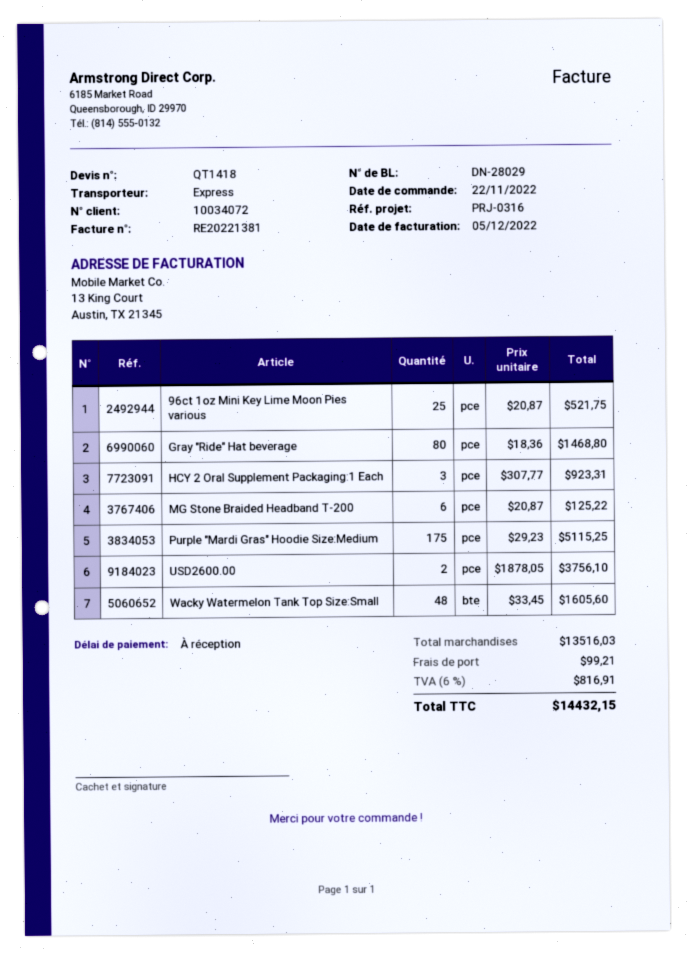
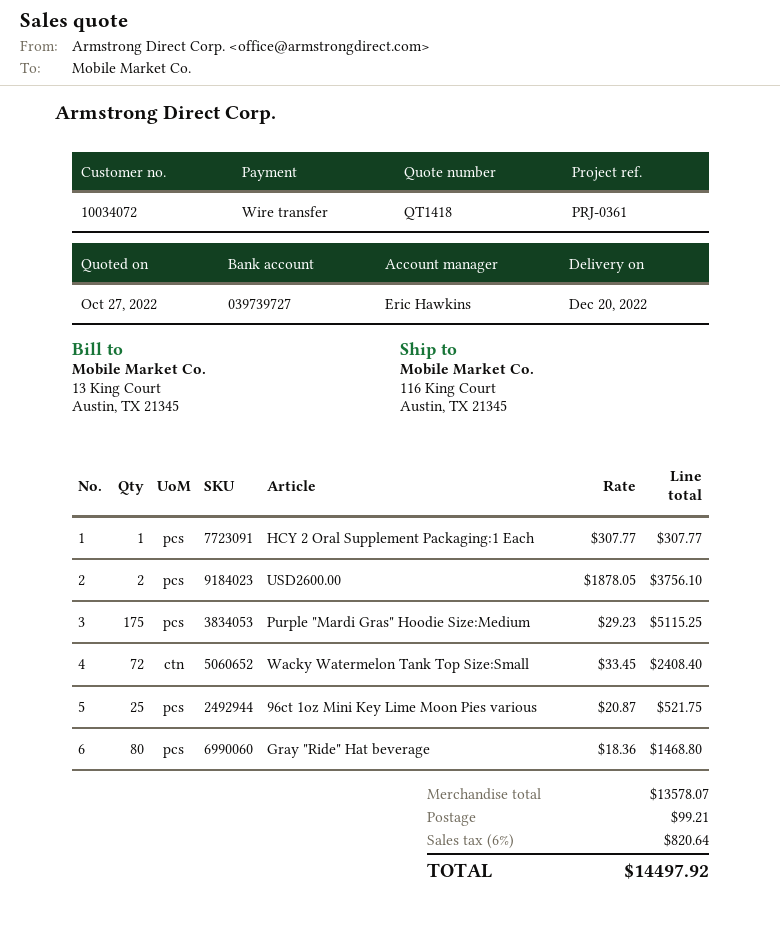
reference: PRJ-0316 -> PRJ-0361
HCY 2 Oral Supplement Packaging:1 Each: 3 x 307.77 = 923.31 -> 1 x 307.77 = 307.77
MG Stone Braided Headband T-200: 6 x 20.87 = 125.22 -> none
Wacky Watermelon Tank Top Size:Small: 48 x 33.45 = 1605.60 -> 72 x 33.45 = 2408.40
subtotal: 13516.03 -> 13578.07
tax: 6% = 816.91 -> 6% = 820.64
total: 14432.15 -> 14497.92

